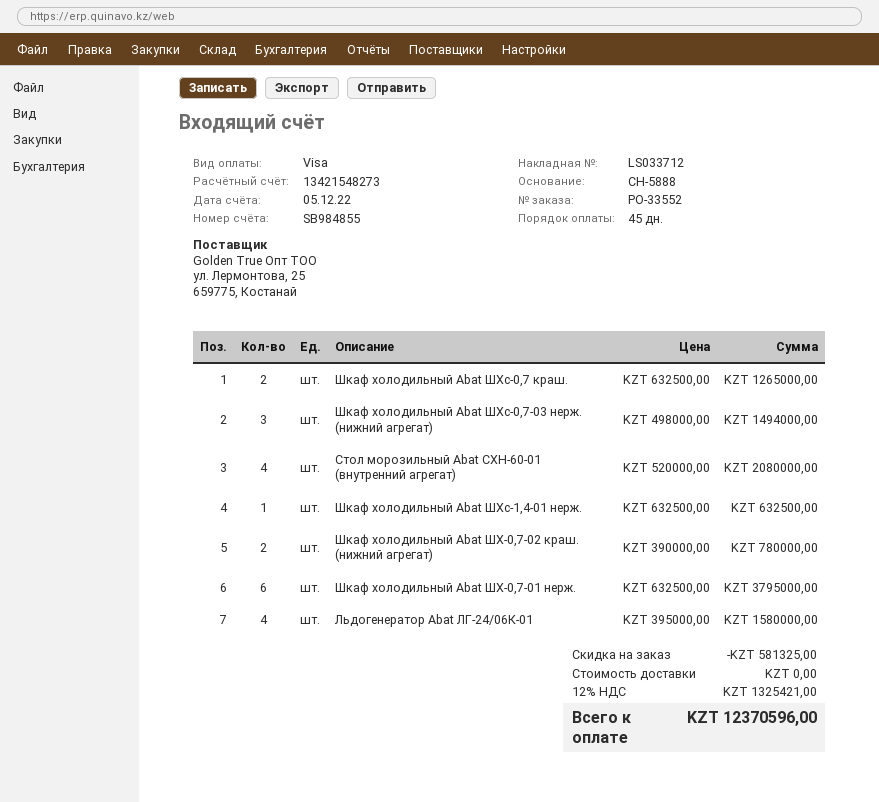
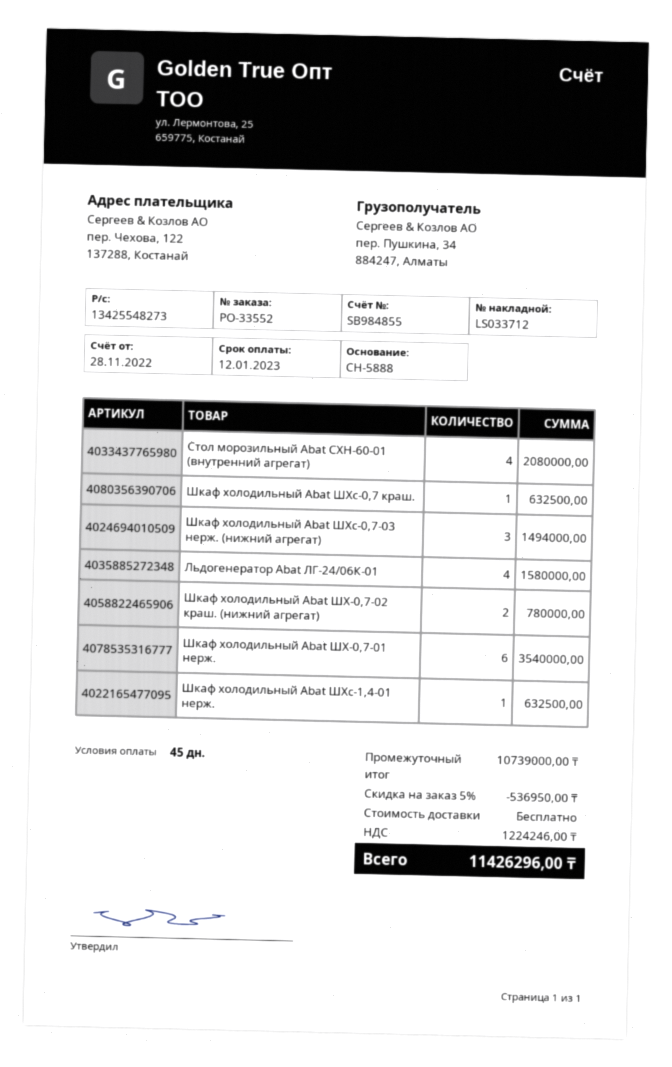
invoice date: 2022-12-05 -> 2022-11-28
bank account: 13421548273 -> 13425548273
Шкаф холодильный Abat ШХс-0,7 краш.: 2 for 1265000.00 -> 1 for 632500.00
Шкаф холодильный Abat ШХ-0,7-01 нерж.: 6 for 3795000.00 -> 6 for 3540000.00
discount: 581325.00 -> 536950.00
tax: 1325421.00 -> 1224246.00
total: 12370596.00 -> 11426296.00

